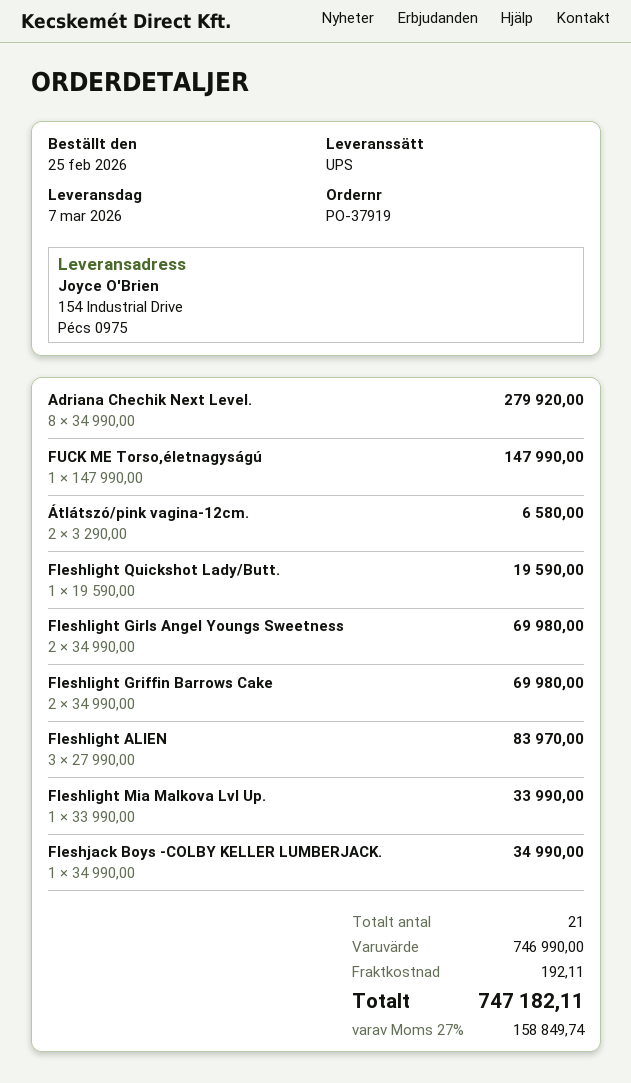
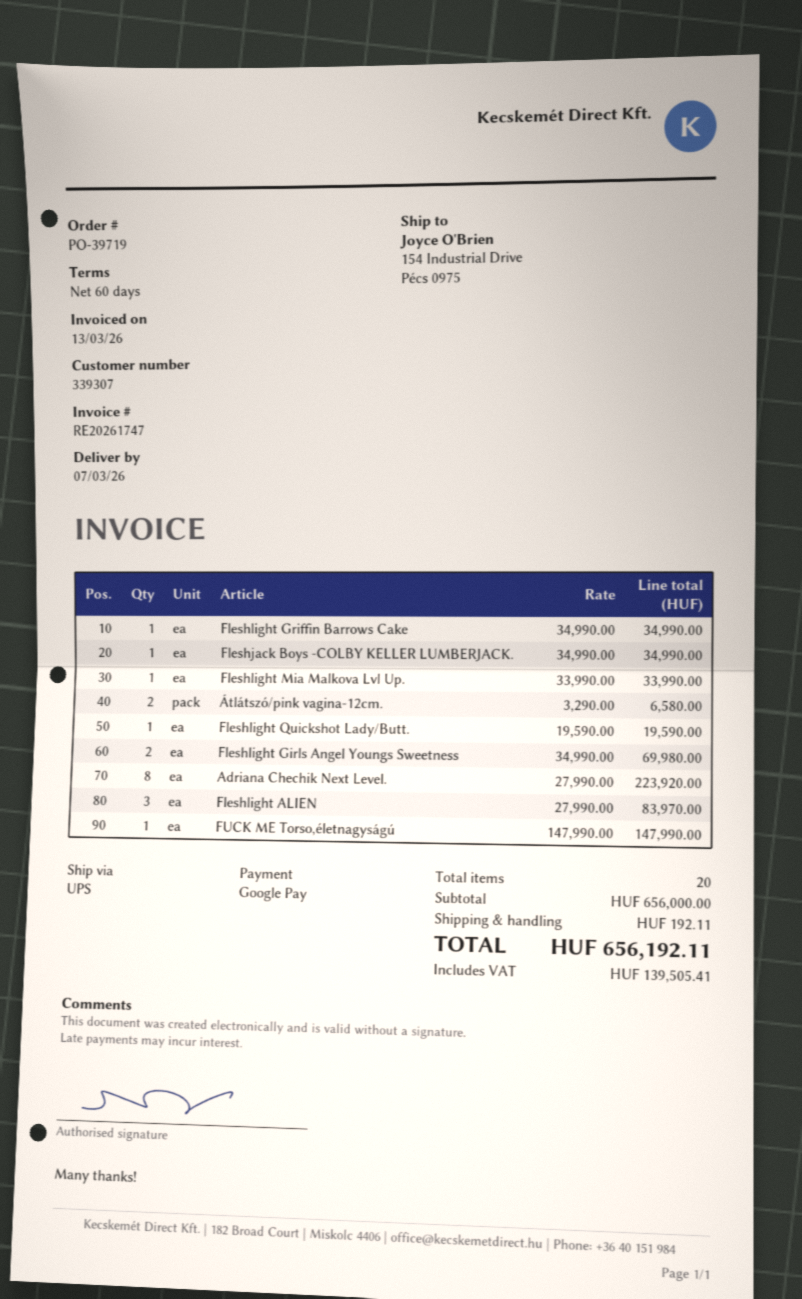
order number: PO-37919 -> PO-39719
Adriana Chechik Next Level.: 8 x 34990.00 = 279920.00 -> 8 x 27990.00 = 223920.00
Fleshlight Griffin Barrows Cake: 2 x 34990.00 = 69980.00 -> 1 x 34990.00 = 34990.00
total quantity: 21 -> 20
subtotal: 746990.00 -> 656000.00
tax: 158849.74 -> 139505.41
total: 747182.11 -> 656192.11

